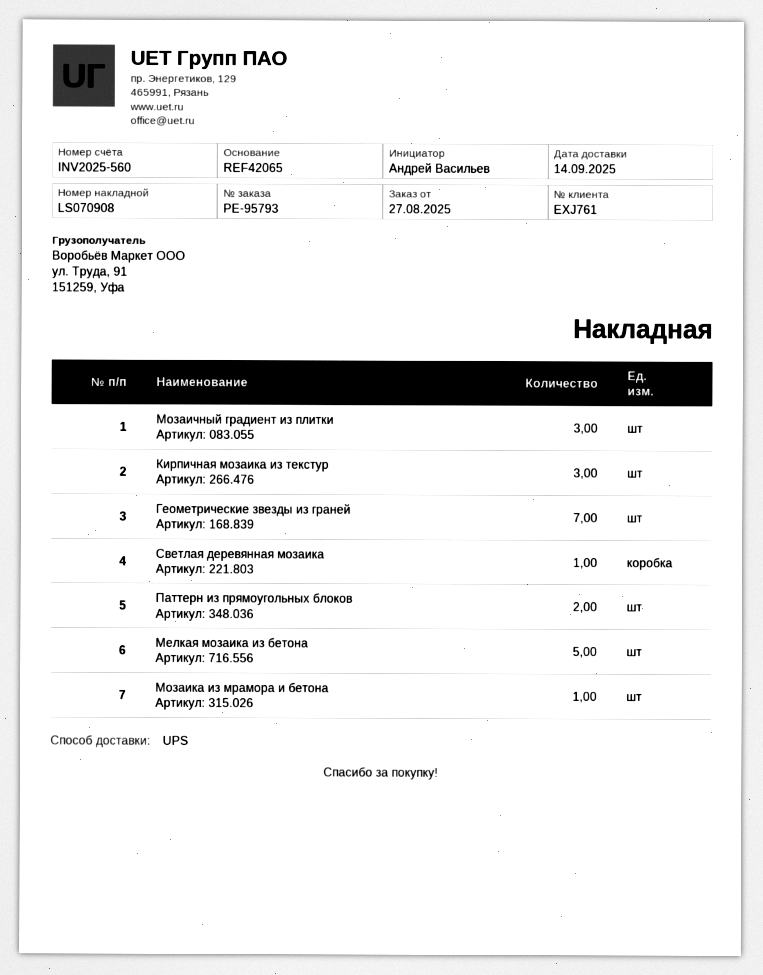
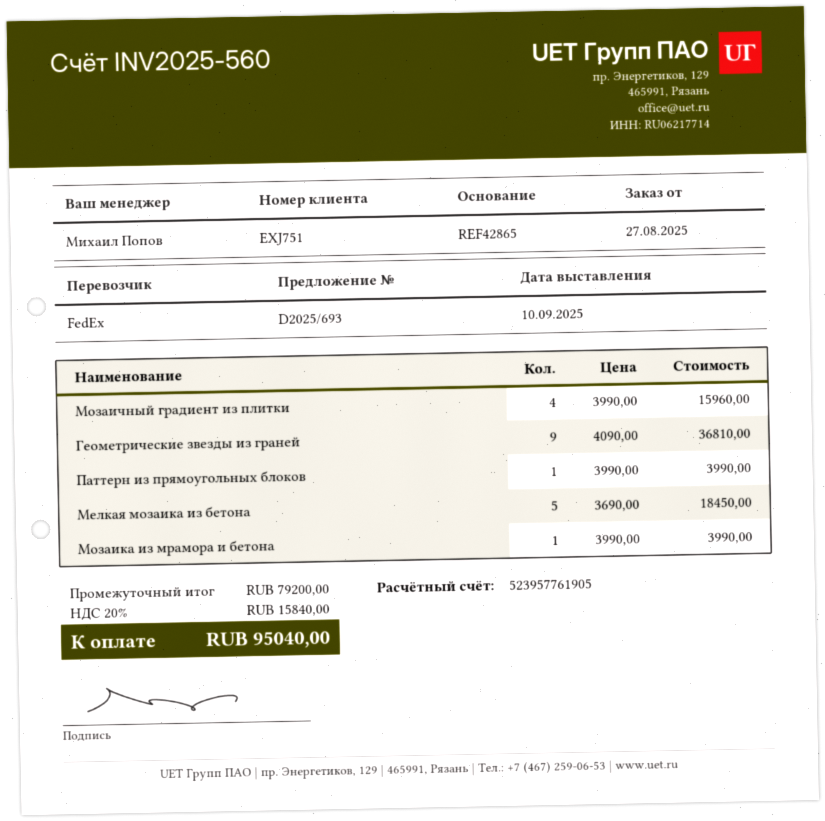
customer number: EXJ761 -> EXJ751
reference: REF42065 -> REF42865
shipping method: UPS -> FedEx
Мозаичный градиент из плитки: 3 -> 4
Кирпичная мозаика из текстур: 3 -> none
Геометрические звезды из граней: 7 -> 9
Светлая деревянная мозаика: 1 -> none
Паттерн из прямоугольных блоков: 2 -> 1

